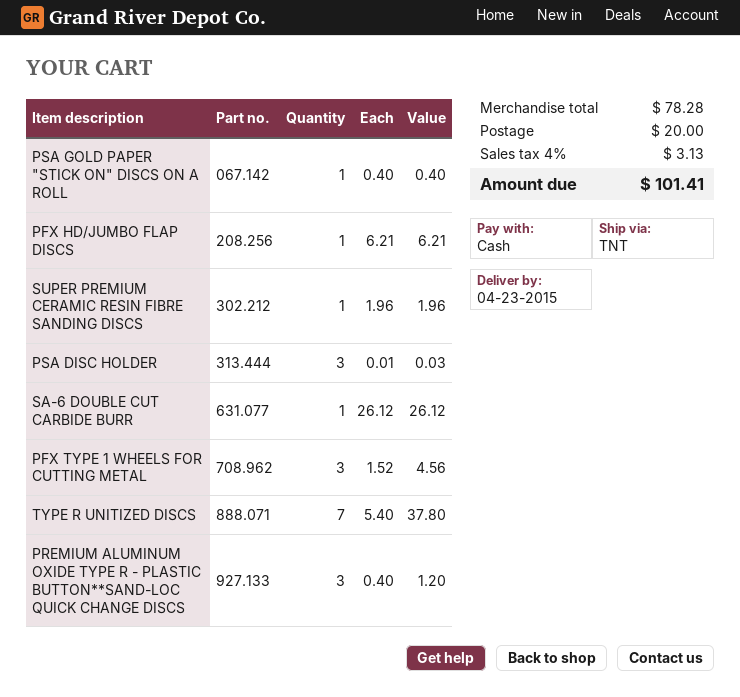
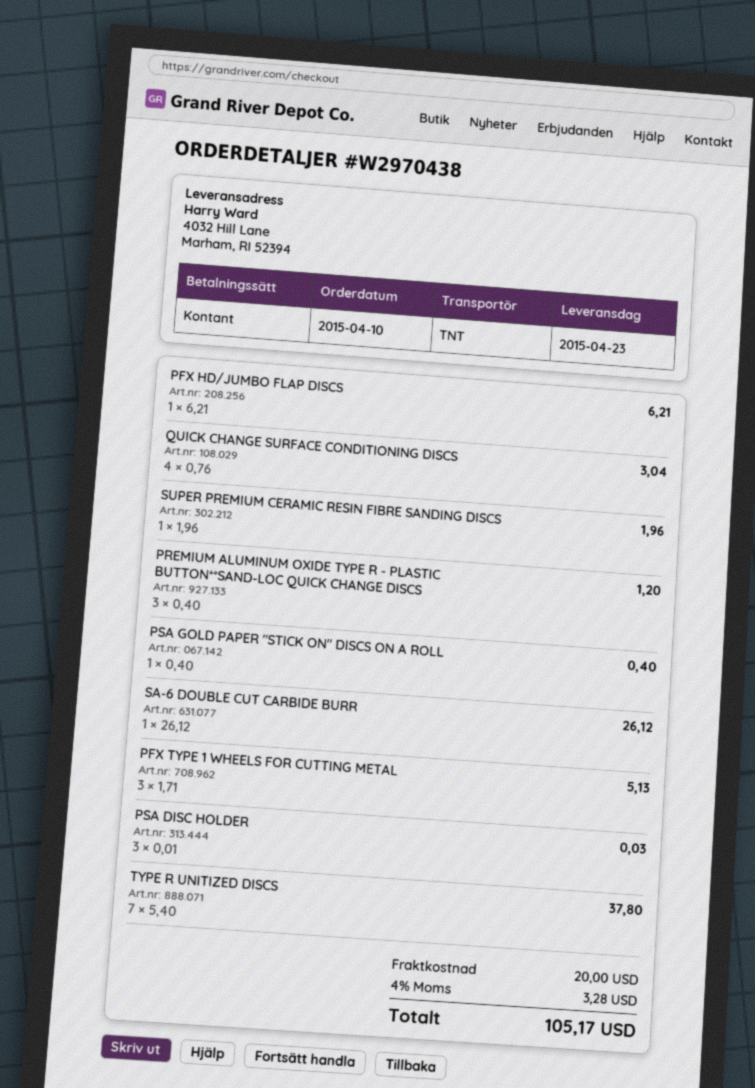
PFX TYPE 1 WHEELS FOR CUTTING METAL: 3 x 1.52 = 4.56 -> 3 x 1.71 = 5.13
QUICK CHANGE SURFACE CONDITIONING DISCS: none -> 4 x 0.76 = 3.04
tax: 4% = 3.13 -> 4% = 3.28
total: 101.41 -> 105.17

